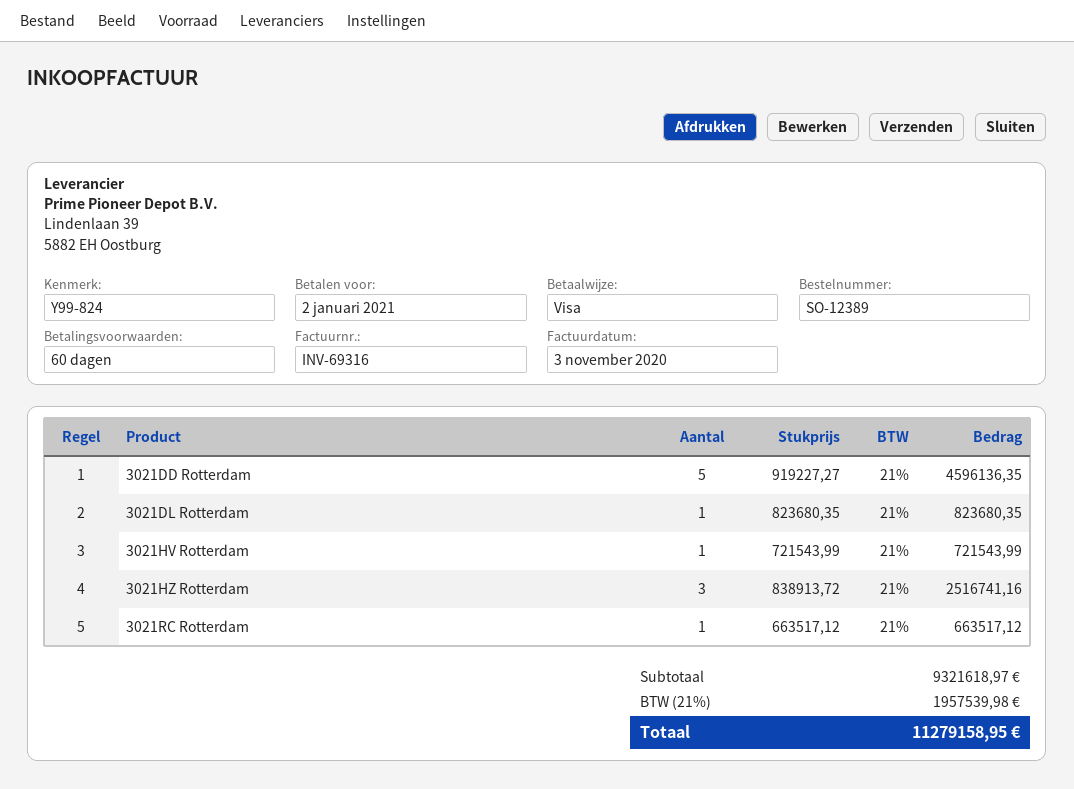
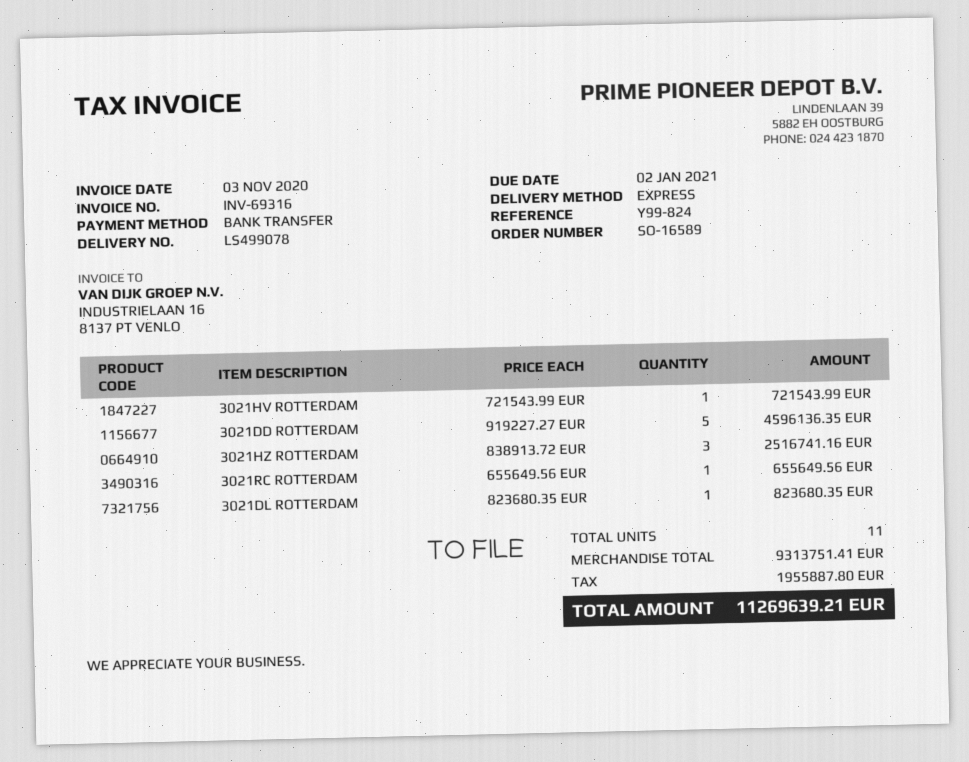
order number: SO-12389 -> SO-16589
payment method: Visa -> bank transfer
3021RC Rotterdam: 1 x 663517.12 = 663517.12 -> 1 x 655649.56 = 655649.56
subtotal: 9321618.97 -> 9313751.41
tax: 1957539.98 -> 1955887.80
total: 11279158.95 -> 11269639.21

